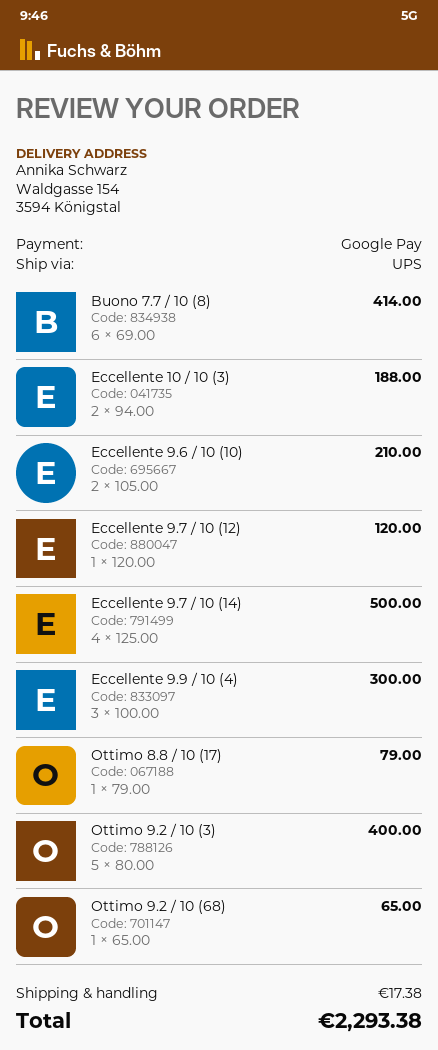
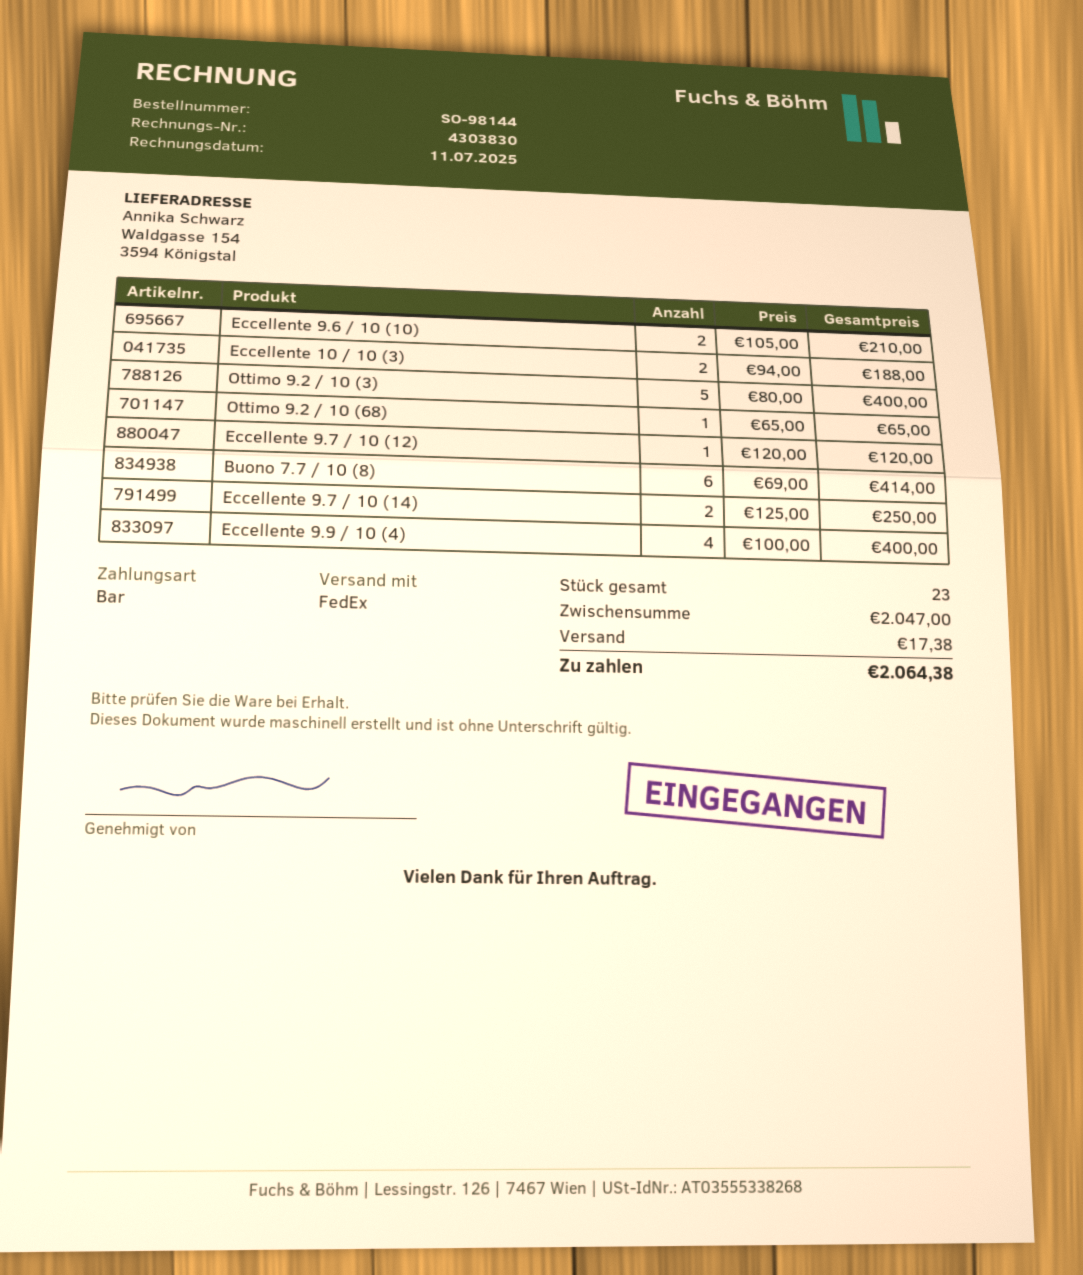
payment method: Google Pay -> cash
shipping method: UPS -> FedEx
Eccellente 9.7 / 10 (14): 4 x 125.00 = 500.00 -> 2 x 125.00 = 250.00
Eccellente 9.9 / 10 (4): 3 x 100.00 = 300.00 -> 4 x 100.00 = 400.00
Ottimo 8.8 / 10 (17): 1 x 79.00 = 79.00 -> none
total: 2293.38 -> 2064.38

